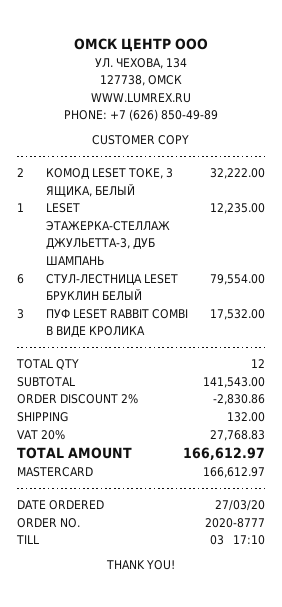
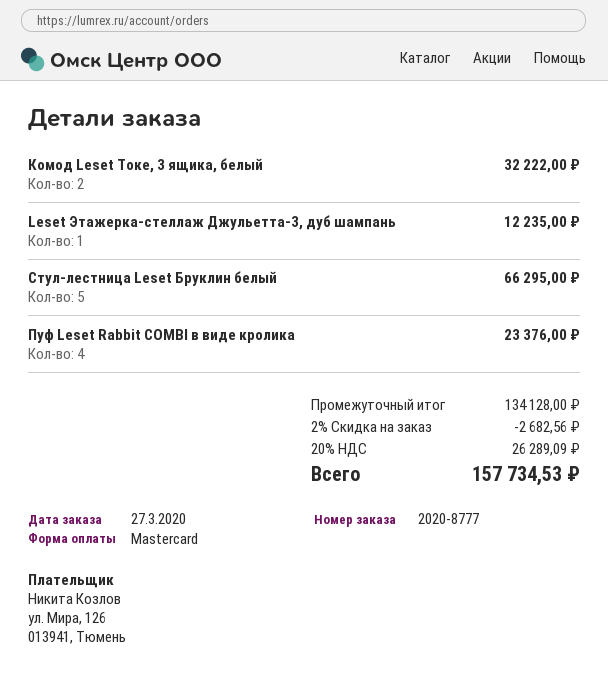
СТУЛ-ЛЕСТНИЦА LESET БРУКЛИН БЕЛЫЙ: 6 for 79554.00 -> 5 for 66295.00
ПУФ LESET RABBIT COMBI В ВИДЕ КРОЛИКА: 3 for 17532.00 -> 4 for 23376.00
subtotal: 141543.00 -> 134128.00
discount: 2% = 2830.86 -> 2% = 2682.56
shipping: 132.00 -> none
tax: 20% = 27768.83 -> 20% = 26289.09
total: 166612.97 -> 157734.53

